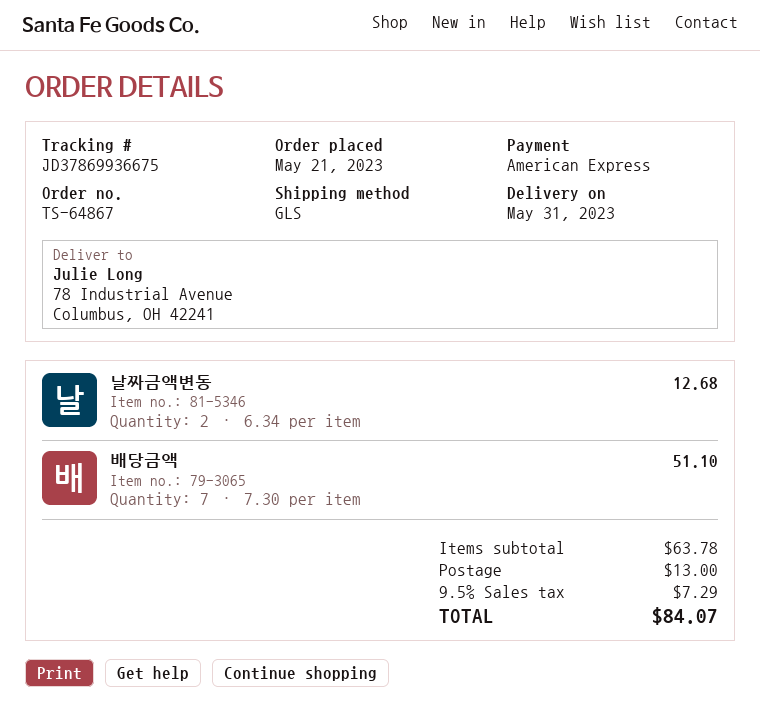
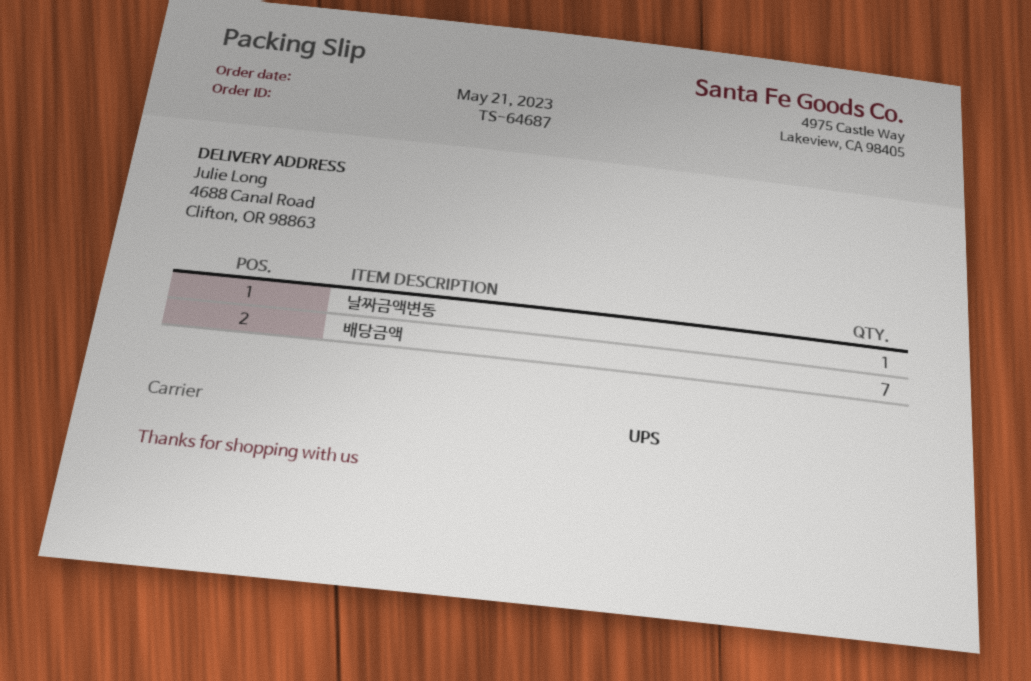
order number: TS-64867 -> TS-64687
shipping method: GLS -> UPS
ship to: 78 Industrial Avenue, Columbus, OH 42241 -> 4688 Canal Road, Clifton, OR 98863
날짜금액변동: 2 -> 1

